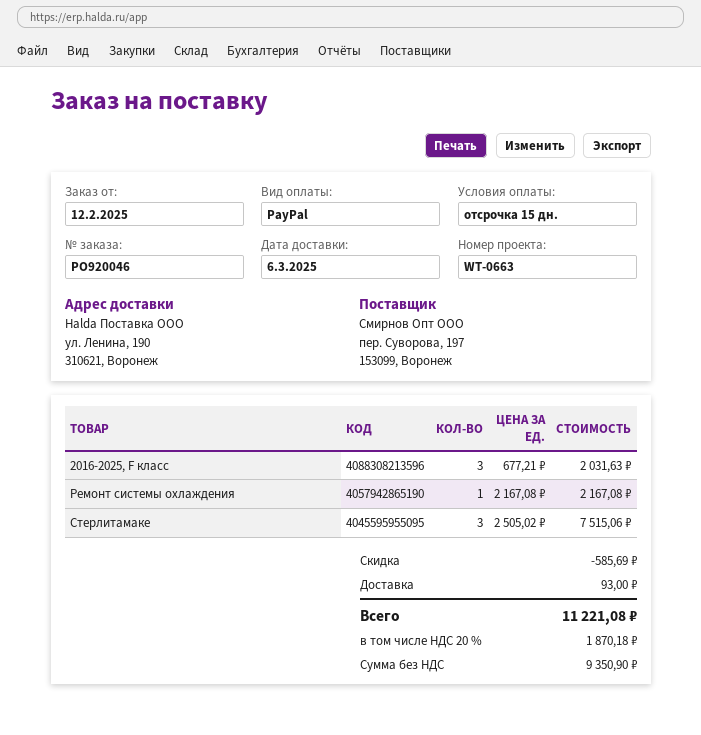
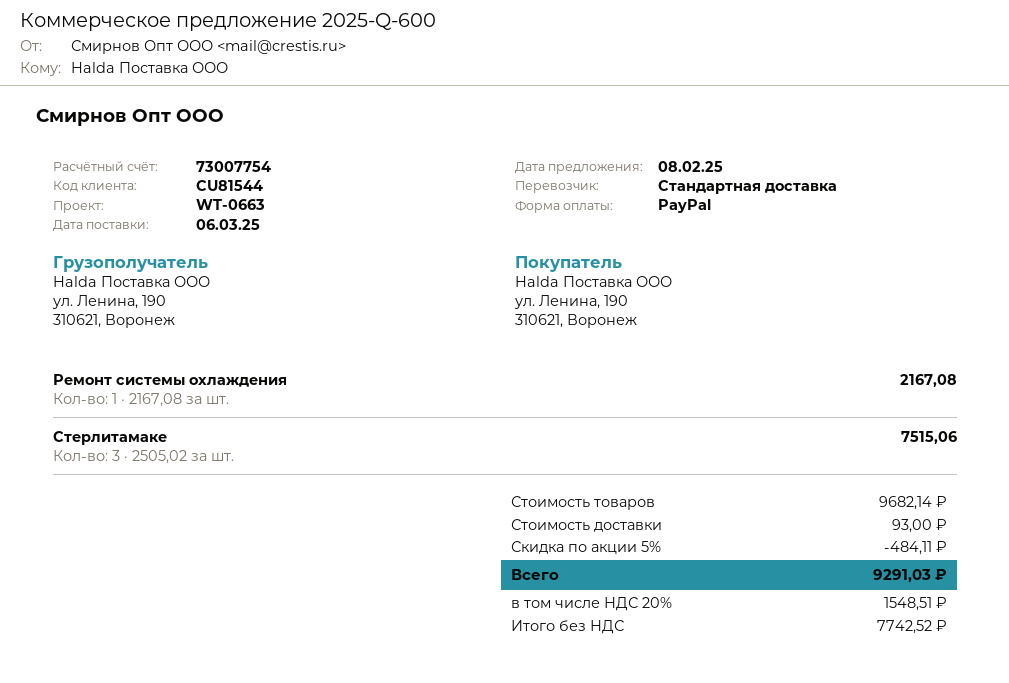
2016-2025, F класс: 3 x 677.21 = 2031.63 -> none
discount: 585.69 -> 484.11
net: 9350.90 -> 7742.52
tax: 20% = 1870.18 -> 20% = 1548.51
total: 11221.08 -> 9291.03

